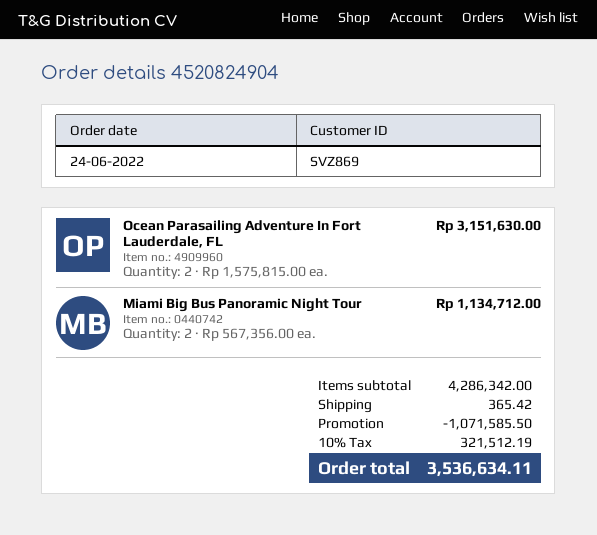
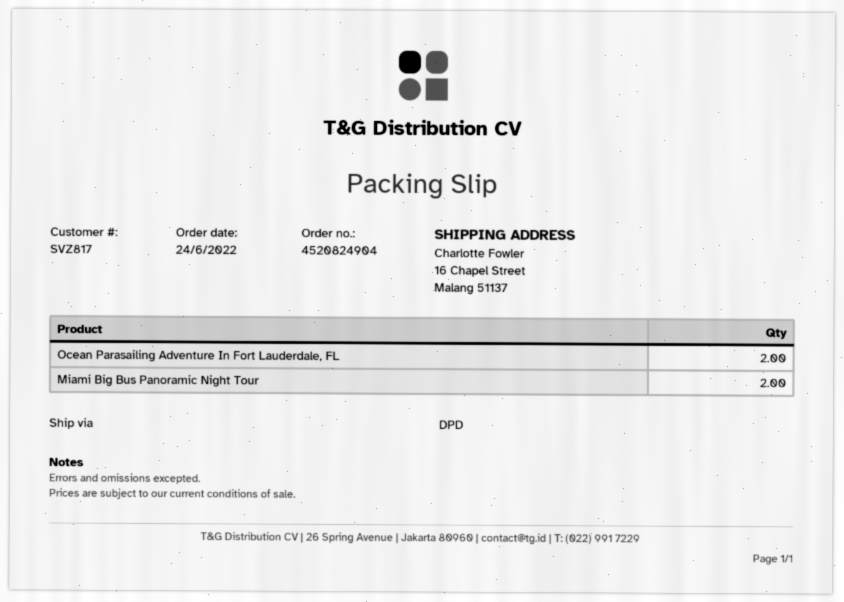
customer number: SVZ869 -> SVZ817

